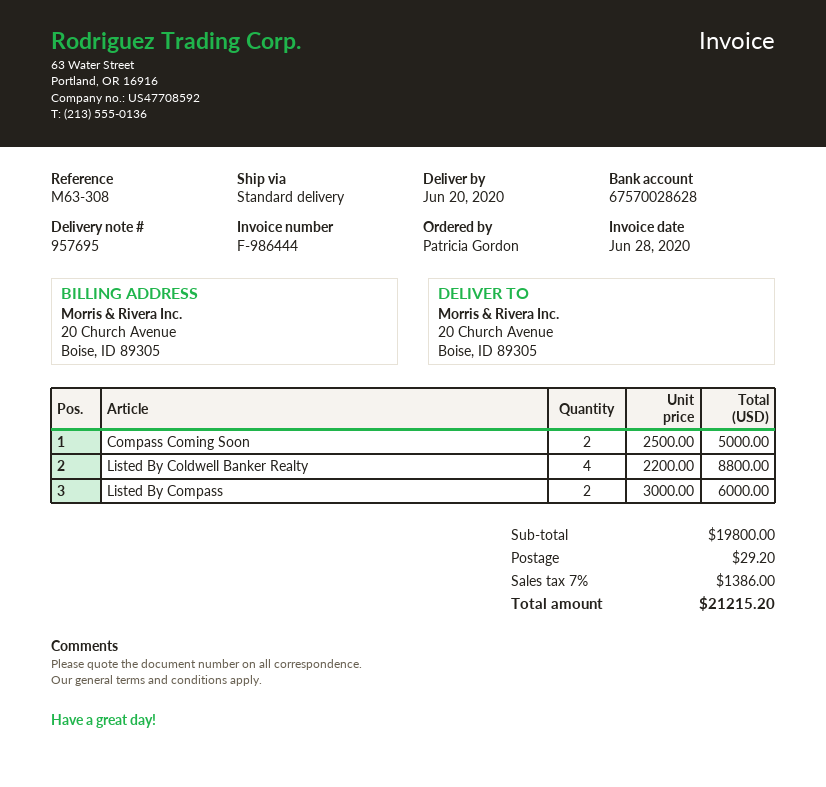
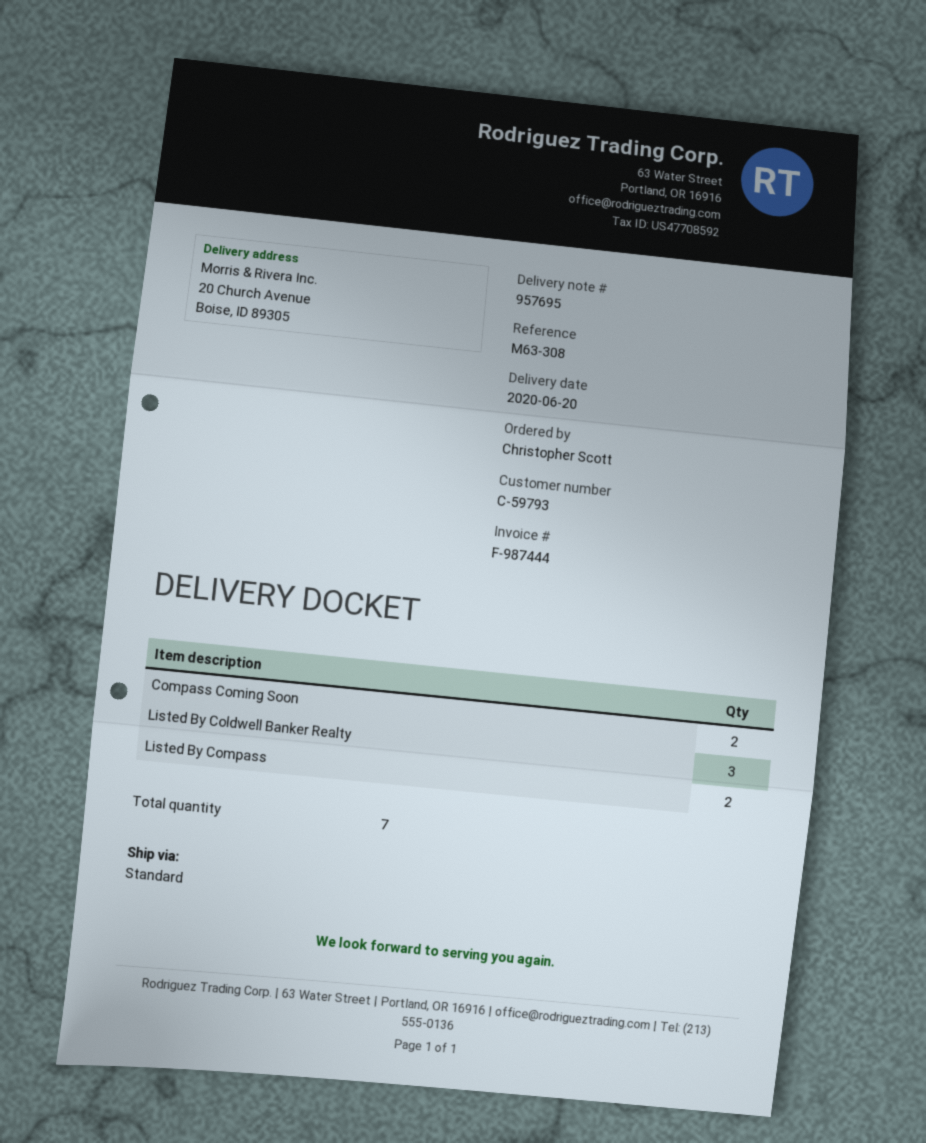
invoice number: F-986444 -> F-987444
ordered by: Patricia Gordon -> Christopher Scott
Listed By Coldwell Banker Realty: 4 -> 3

